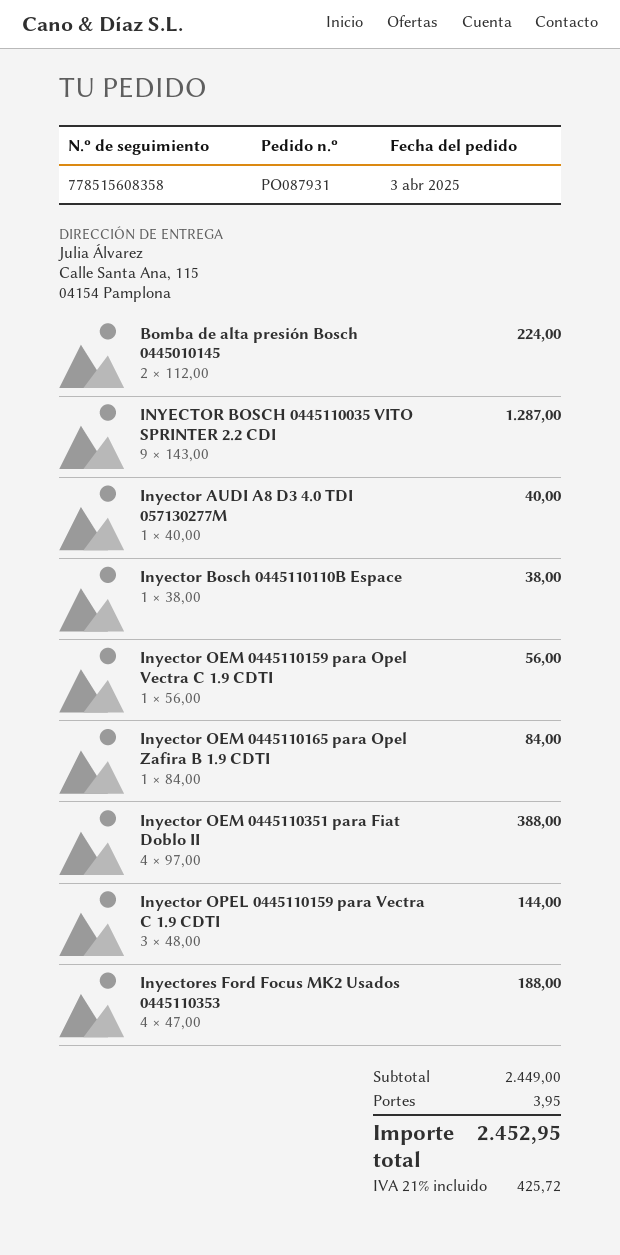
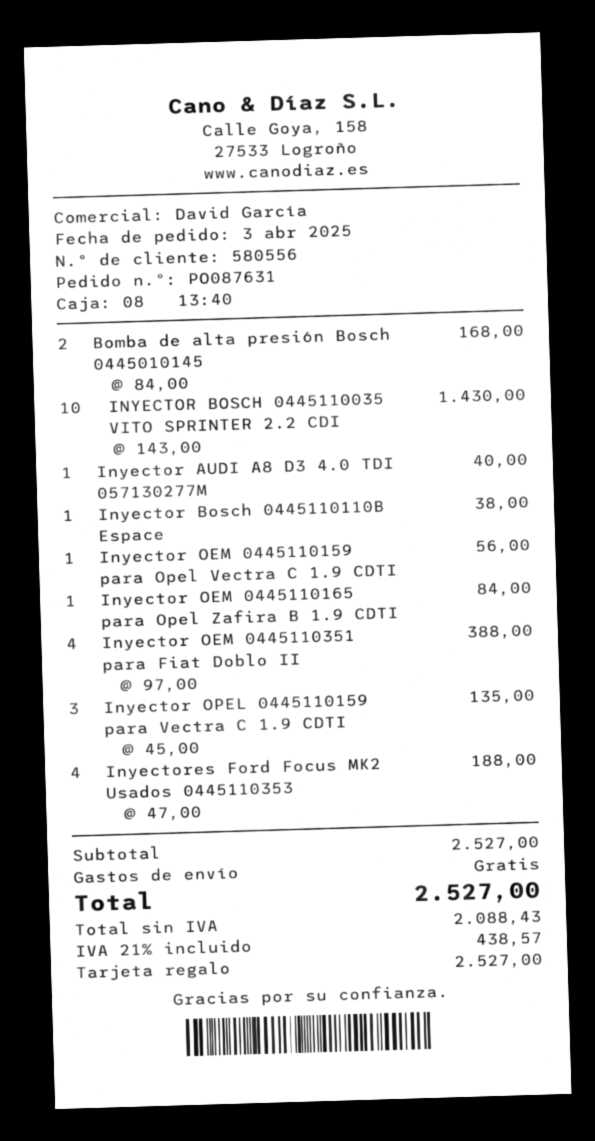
order number: PO087931 -> PO087631
Bomba de alta presión Bosch 0445010145: 2 x 112.00 = 224.00 -> 2 x 84.00 = 168.00
INYECTOR BOSCH 0445110035 VITO SPRINTER 2.2 CDI: 9 x 143.00 = 1287.00 -> 10 x 143.00 = 1430.00
Inyector OPEL 0445110159 para Vectra C 1.9 CDTI: 3 x 48.00 = 144.00 -> 3 x 45.00 = 135.00
subtotal: 2449.00 -> 2527.00
shipping: 3.95 -> 0.00
tax: 21% = 425.72 -> 21% = 438.57
total: 2452.95 -> 2527.00

